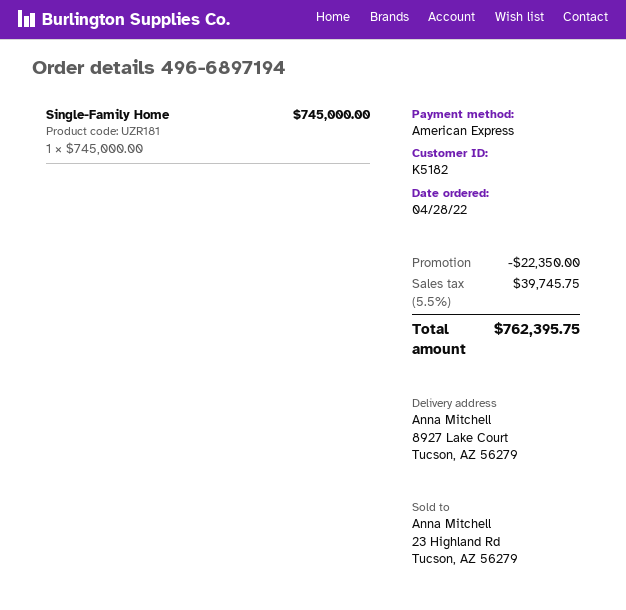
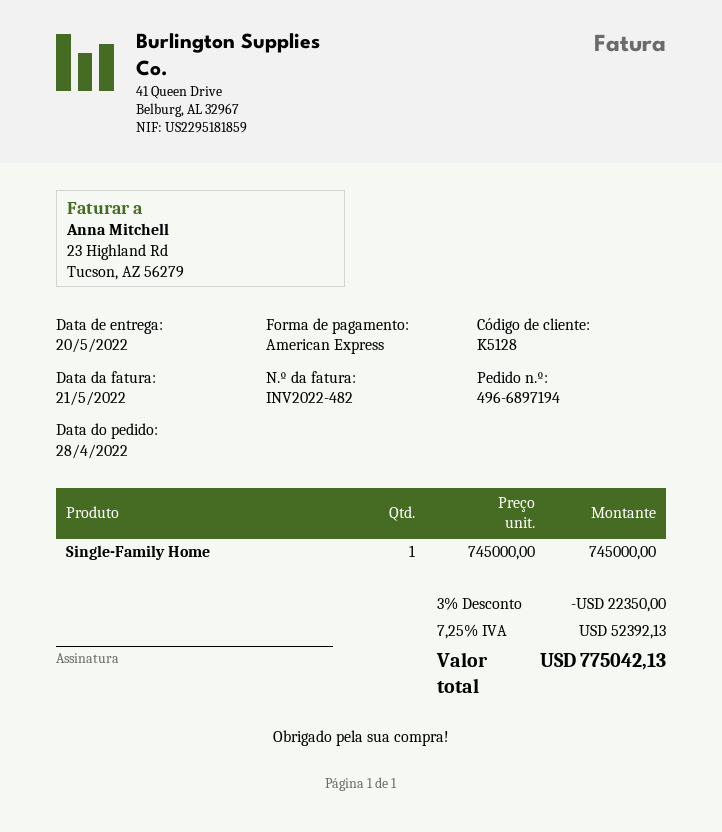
customer number: K5182 -> K5128
tax: 5.5% = 39745.75 -> 7.25% = 52392.13
total: 762395.75 -> 775042.13

